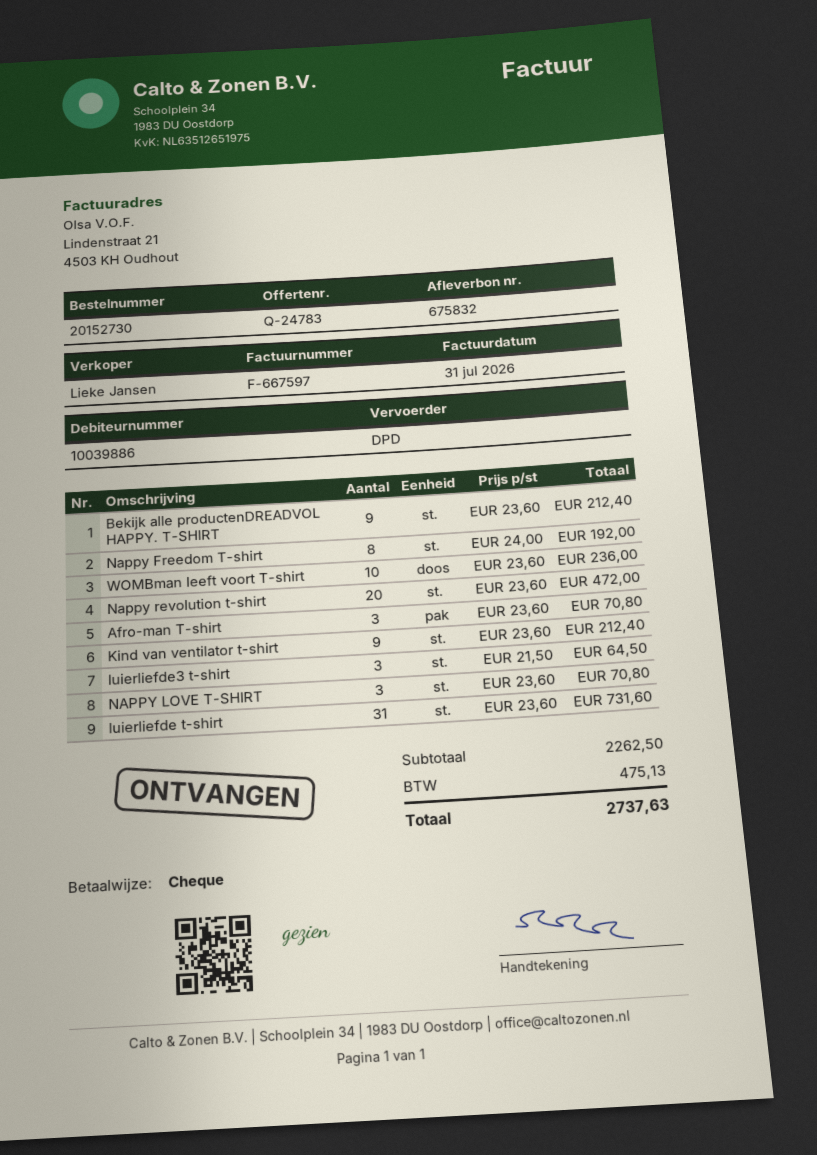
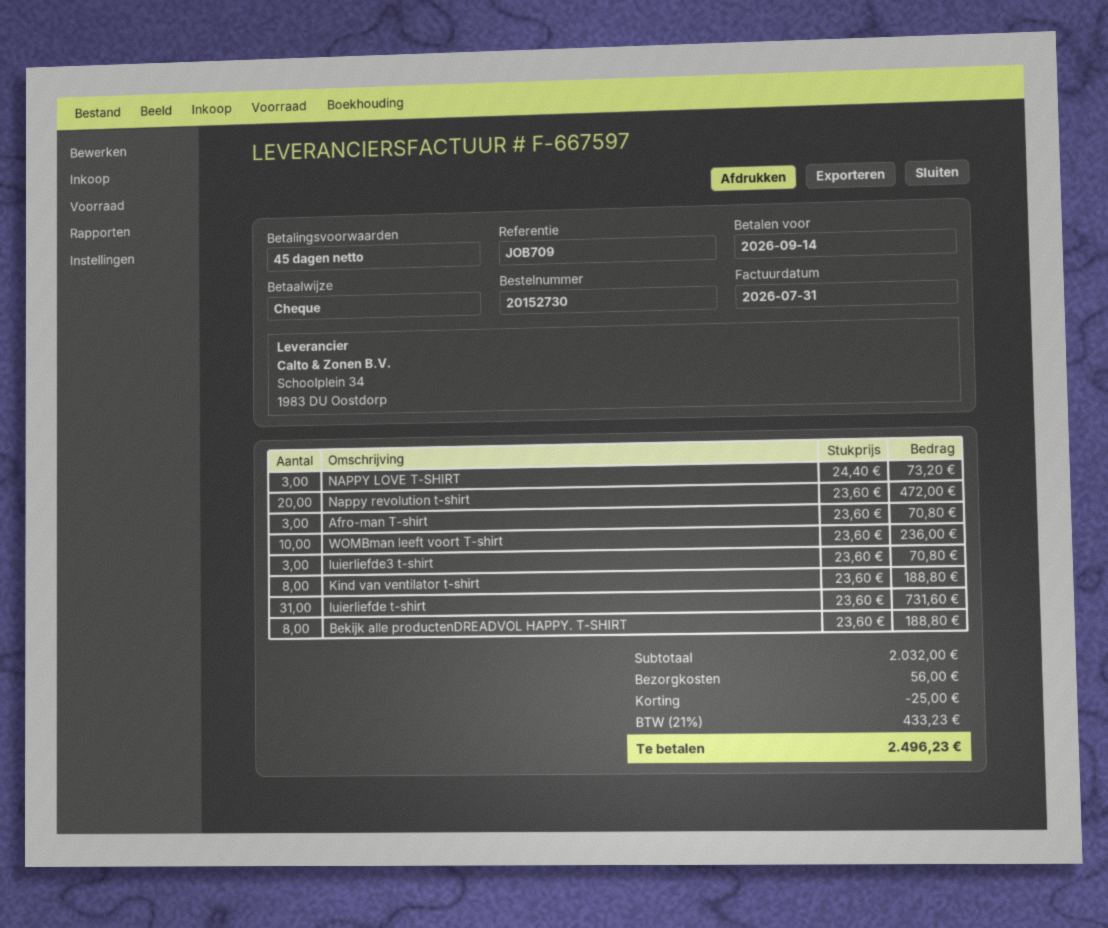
Bekijk alle productenDREADVOL HAPPY. T-SHIRT: 9 x 23.60 = 212.40 -> 8 x 23.60 = 188.80
Nappy Freedom T-shirt: 8 x 24.00 = 192.00 -> none
Kind van ventilator t-shirt: 9 x 23.60 = 212.40 -> 8 x 23.60 = 188.80
luierliefde3 t-shirt: 3 x 21.50 = 64.50 -> 3 x 23.60 = 70.80
NAPPY LOVE T-SHIRT: 3 x 23.60 = 70.80 -> 3 x 24.40 = 73.20
subtotal: 2262.50 -> 2032.00
discount: none -> 25.00
shipping: none -> 56.00
tax: 475.13 -> 433.23
total: 2737.63 -> 2496.23

